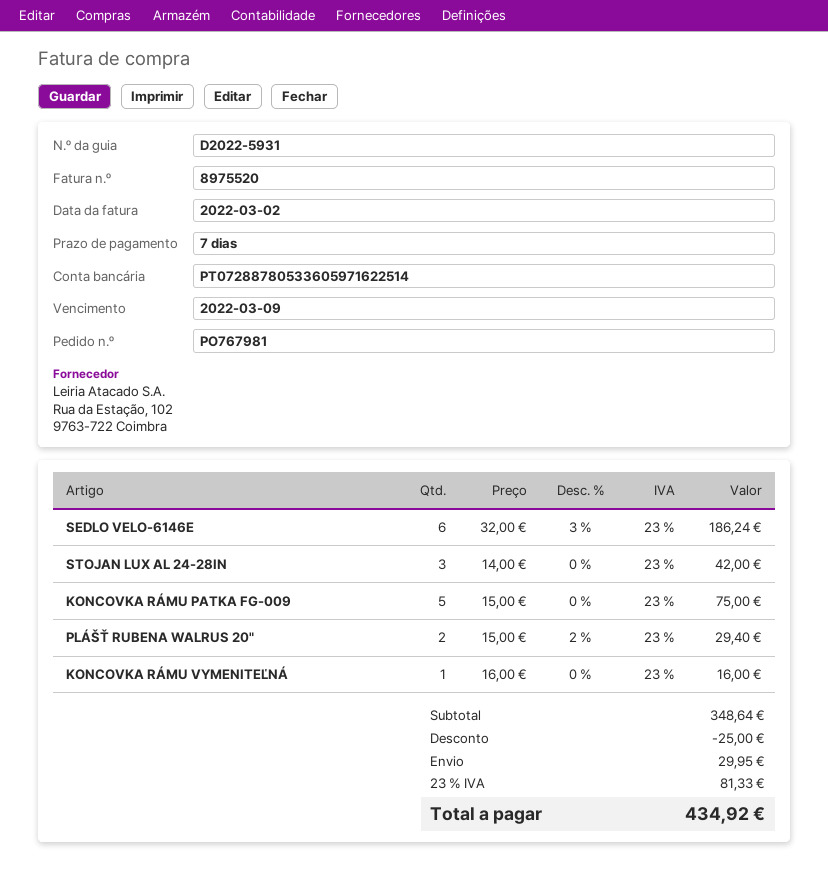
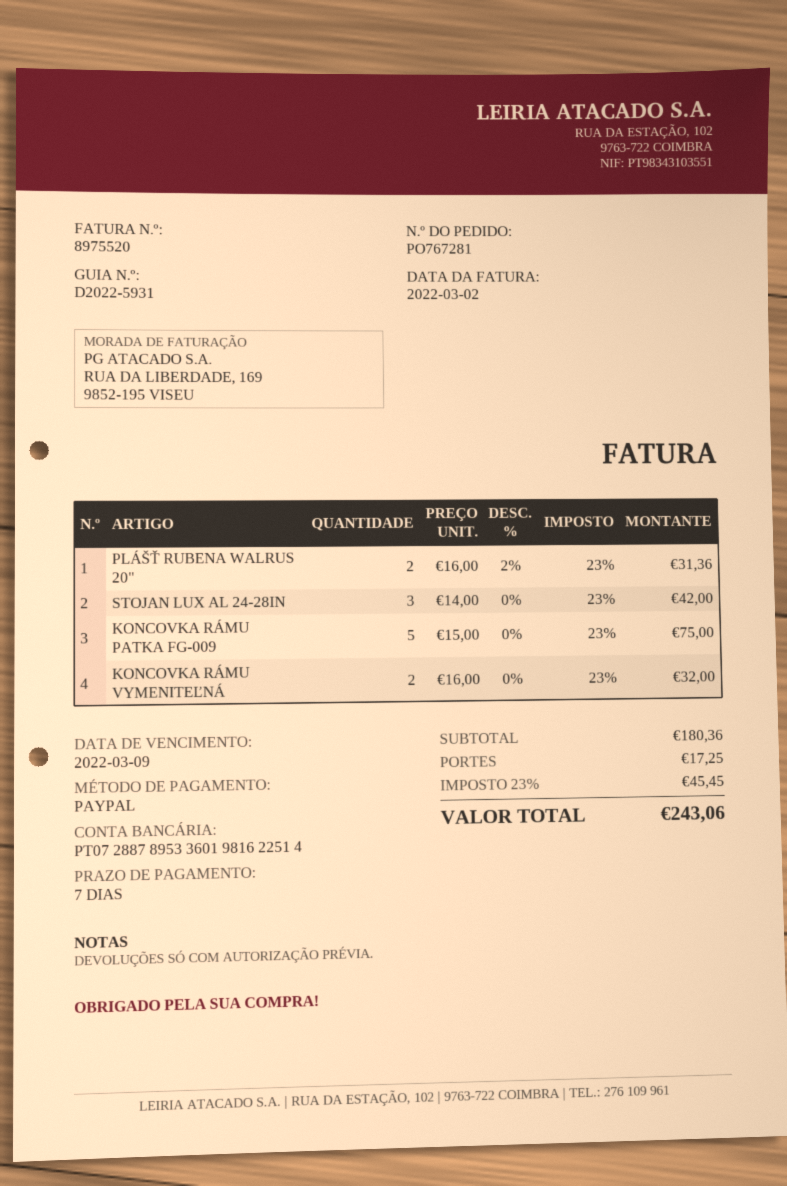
order number: PO767981 -> PO767281
bank account: PT07288780533605971622514 -> PT07288789533601981622514
SEDLO VELO-6146E: 6 x 32.00 - 3% = 186.24 -> none
PLÁŠŤ RUBENA WALRUS 20": 2 x 15.00 - 2% = 29.40 -> 2 x 16.00 - 2% = 31.36
KONCOVKA RÁMU VYMENITEĽNÁ: 1 x 16.00 = 16.00 -> 2 x 16.00 = 32.00
subtotal: 348.64 -> 180.36
discount: 25.00 -> none
shipping: 29.95 -> 17.25
tax: 23% = 81.33 -> 23% = 45.45
total: 434.92 -> 243.06

